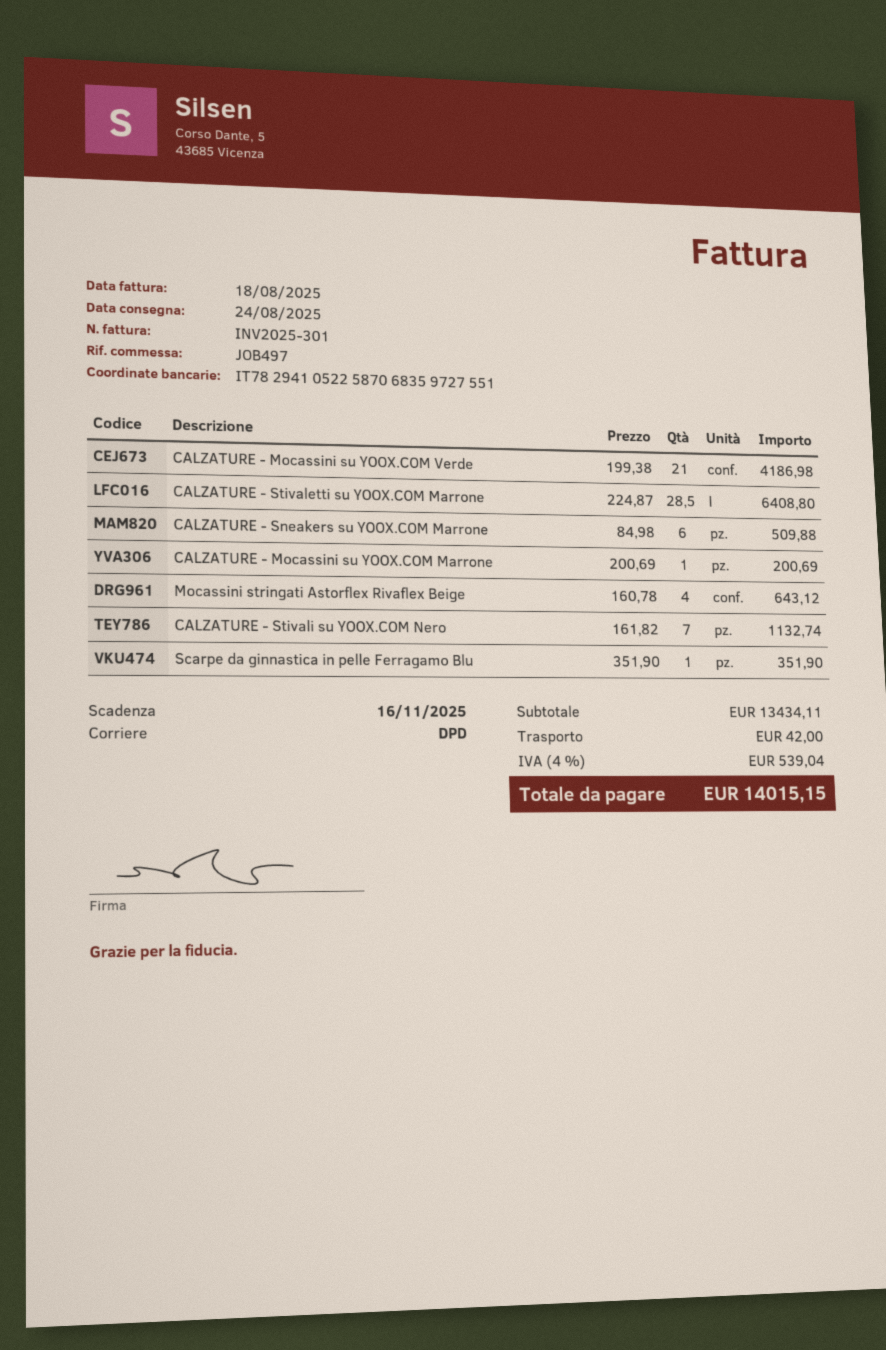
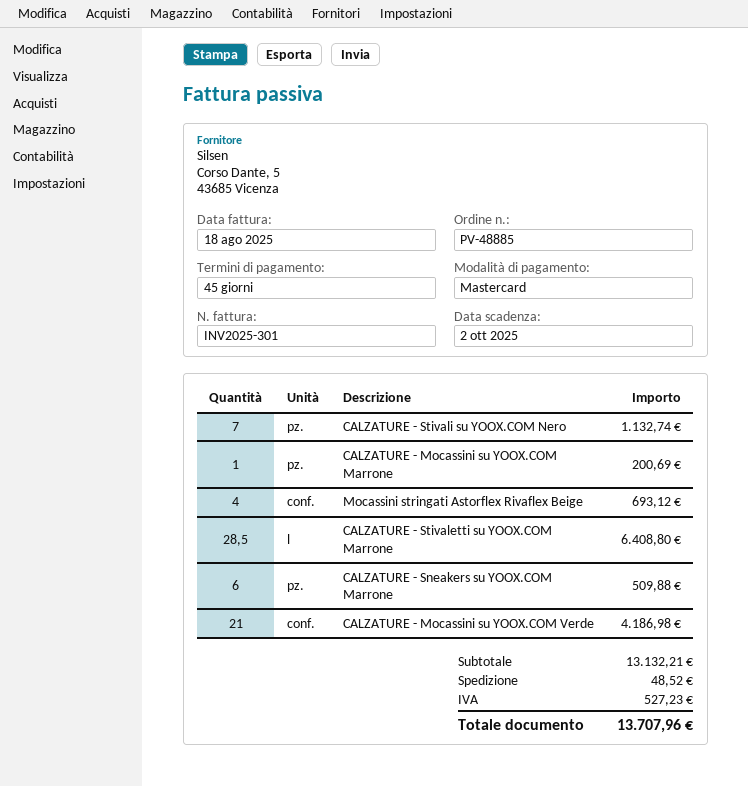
due date: 2025-11-16 -> 2025-10-02
Mocassini stringati Astorflex Rivaflex Beige: 4 for 643.12 -> 4 for 693.12
Scarpe da ginnastica in pelle Ferragamo Blu: 1 for 351.90 -> none
subtotal: 13434.11 -> 13132.21
shipping: 42.00 -> 48.52
tax: 539.04 -> 527.23
total: 14015.15 -> 13707.96

